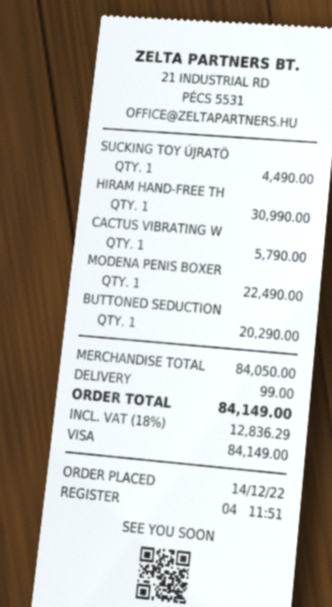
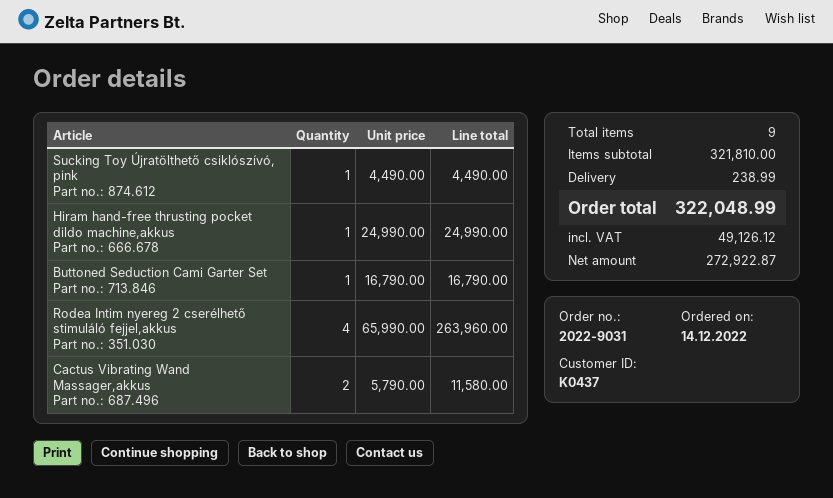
HIRAM HAND-FREE TH: 1 for 30990.00 -> 1 for 24990.00
CACTUS VIBRATING W: 1 for 5790.00 -> 2 for 11580.00
MODENA PENIS BOXER: 1 for 22490.00 -> none
BUTTONED SEDUCTION: 1 for 20290.00 -> 1 for 16790.00
Rodea Intim nyereg 2 cserélhető stimuláló fejjel,akkus: none -> 4 for 263960.00
subtotal: 84050.00 -> 321810.00
shipping: 99.00 -> 238.99
tax: 12836.29 -> 49126.12
total: 84149.00 -> 322048.99

